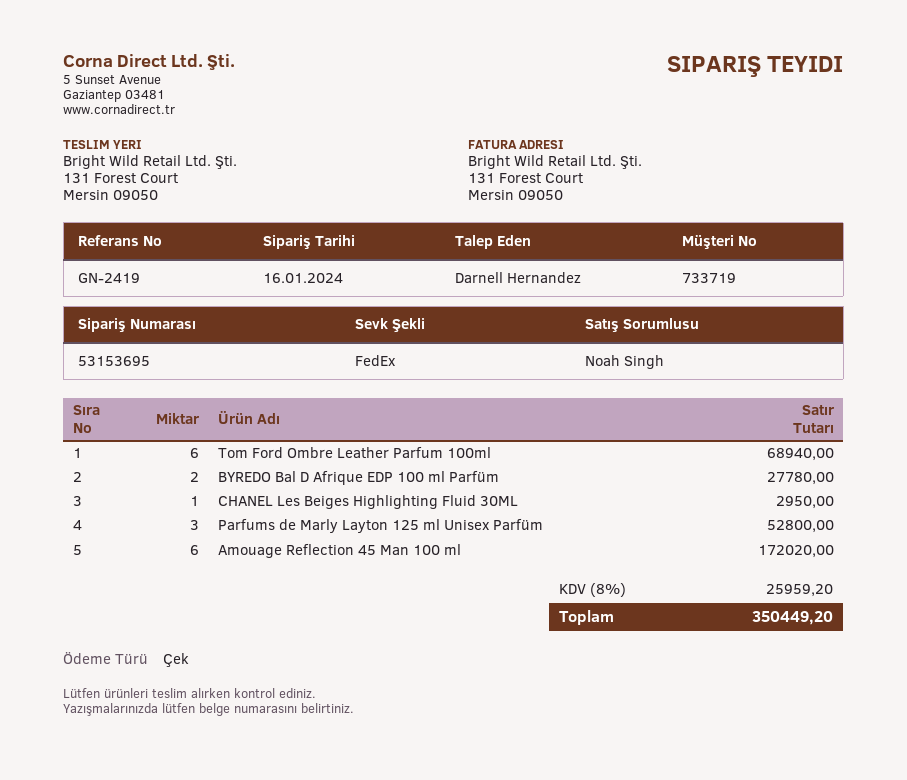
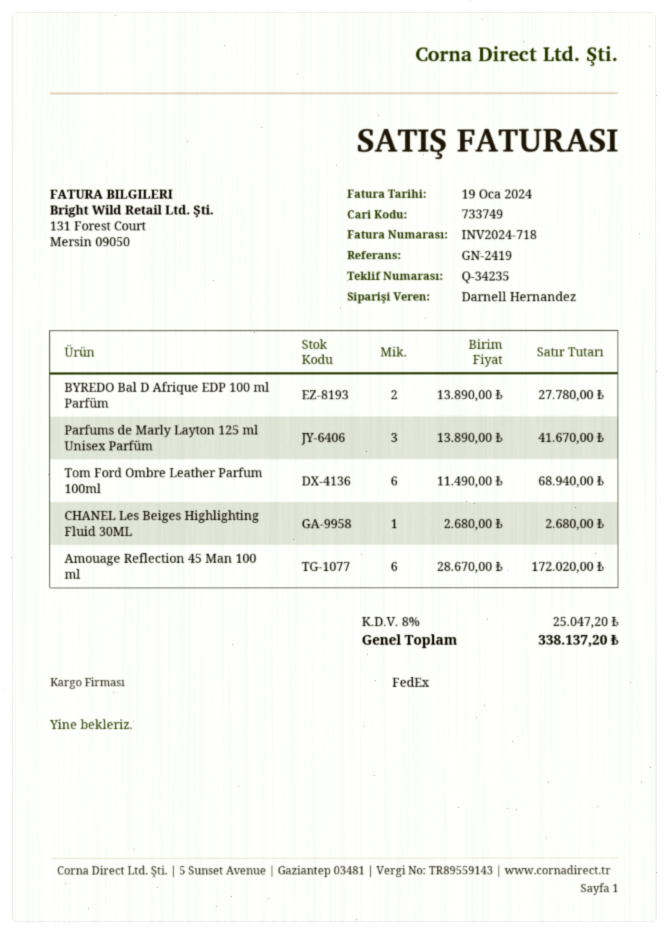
customer number: 733719 -> 733749
CHANEL Les Beiges Highlighting Fluid 30ML: 1 for 2950.00 -> 1 for 2680.00
Parfums de Marly Layton 125 ml Unisex Parfüm: 3 for 52800.00 -> 3 for 41670.00
tax: 8% = 25959.20 -> 8% = 25047.20
total: 350449.20 -> 338137.20

